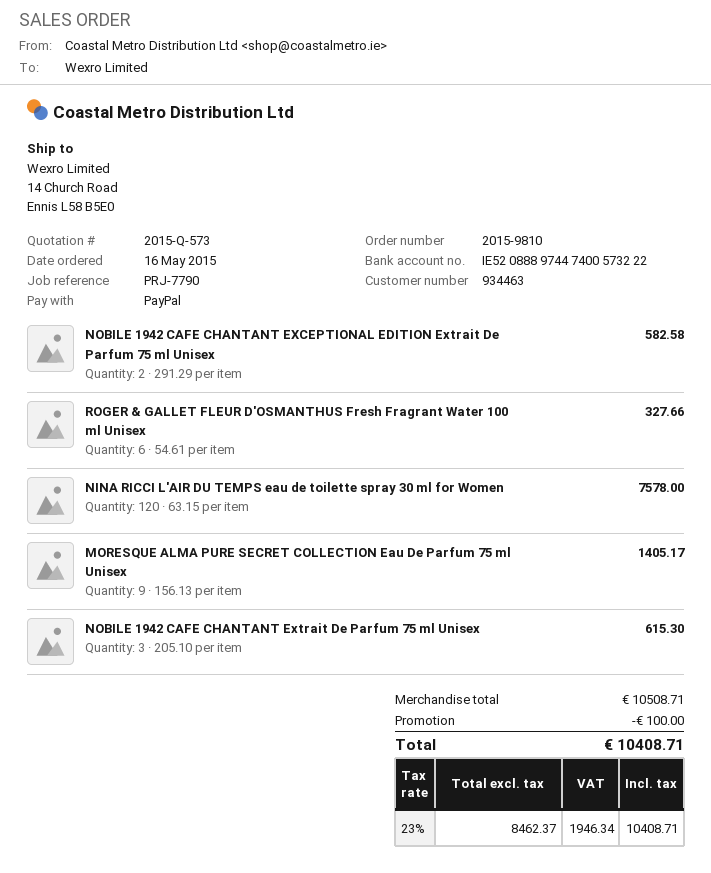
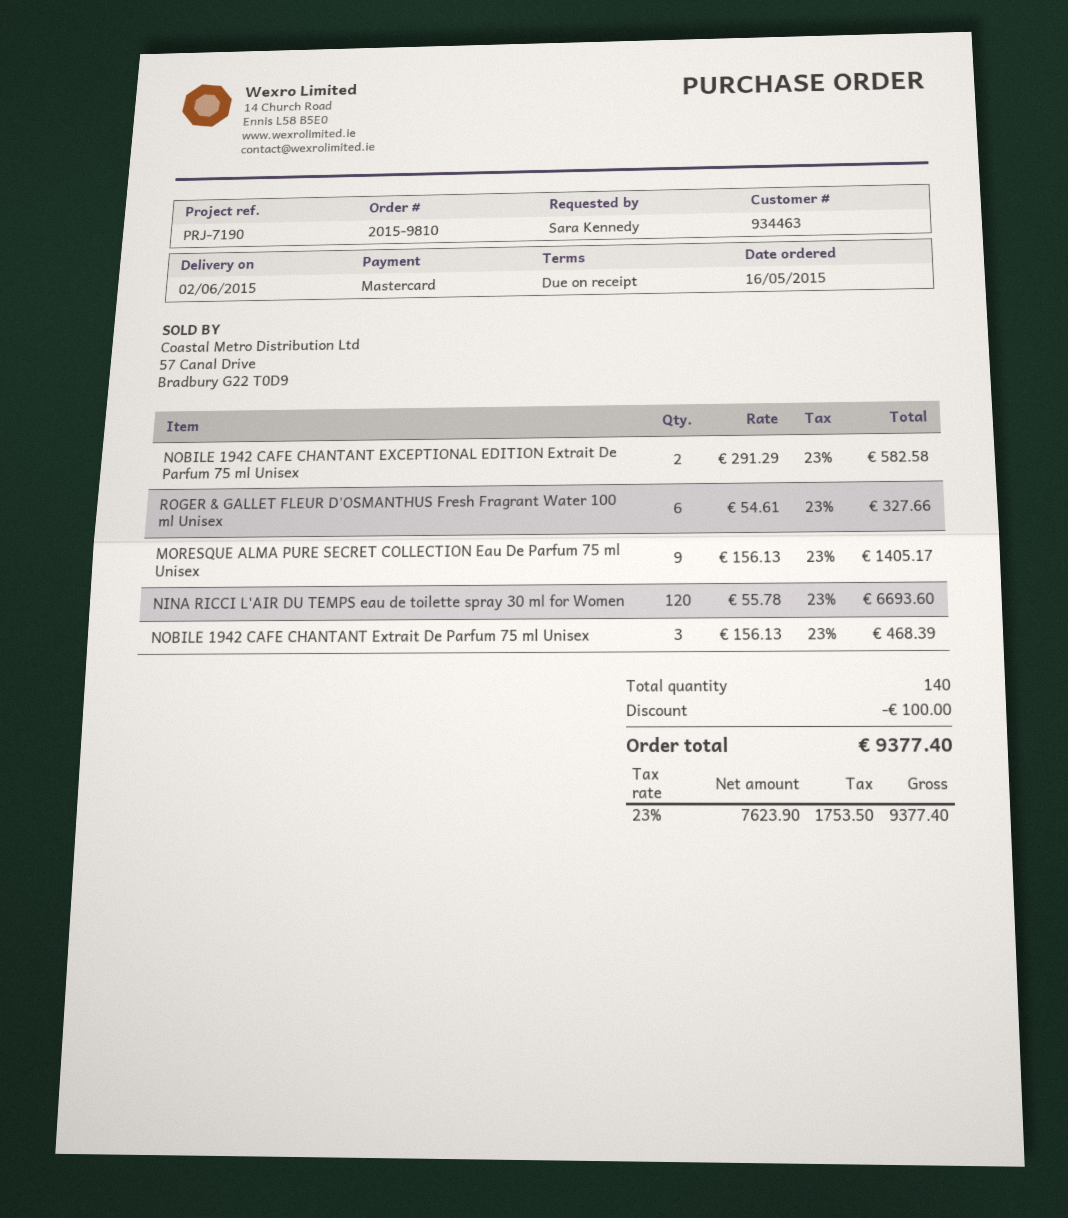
reference: PRJ-7790 -> PRJ-7190
payment method: PayPal -> Mastercard
NINA RICCI L'AIR DU TEMPS eau de toilette spray 30 ml for Women: 120 x 63.15 = 7578.00 -> 120 x 55.78 = 6693.60
NOBILE 1942 CAFE CHANTANT Extrait De Parfum 75 ml Unisex: 3 x 205.10 = 615.30 -> 3 x 156.13 = 468.39
net: 8462.37 -> 7623.90
tax: 23% = 1946.34 -> 23% = 1753.50
total: 10408.71 -> 9377.40

